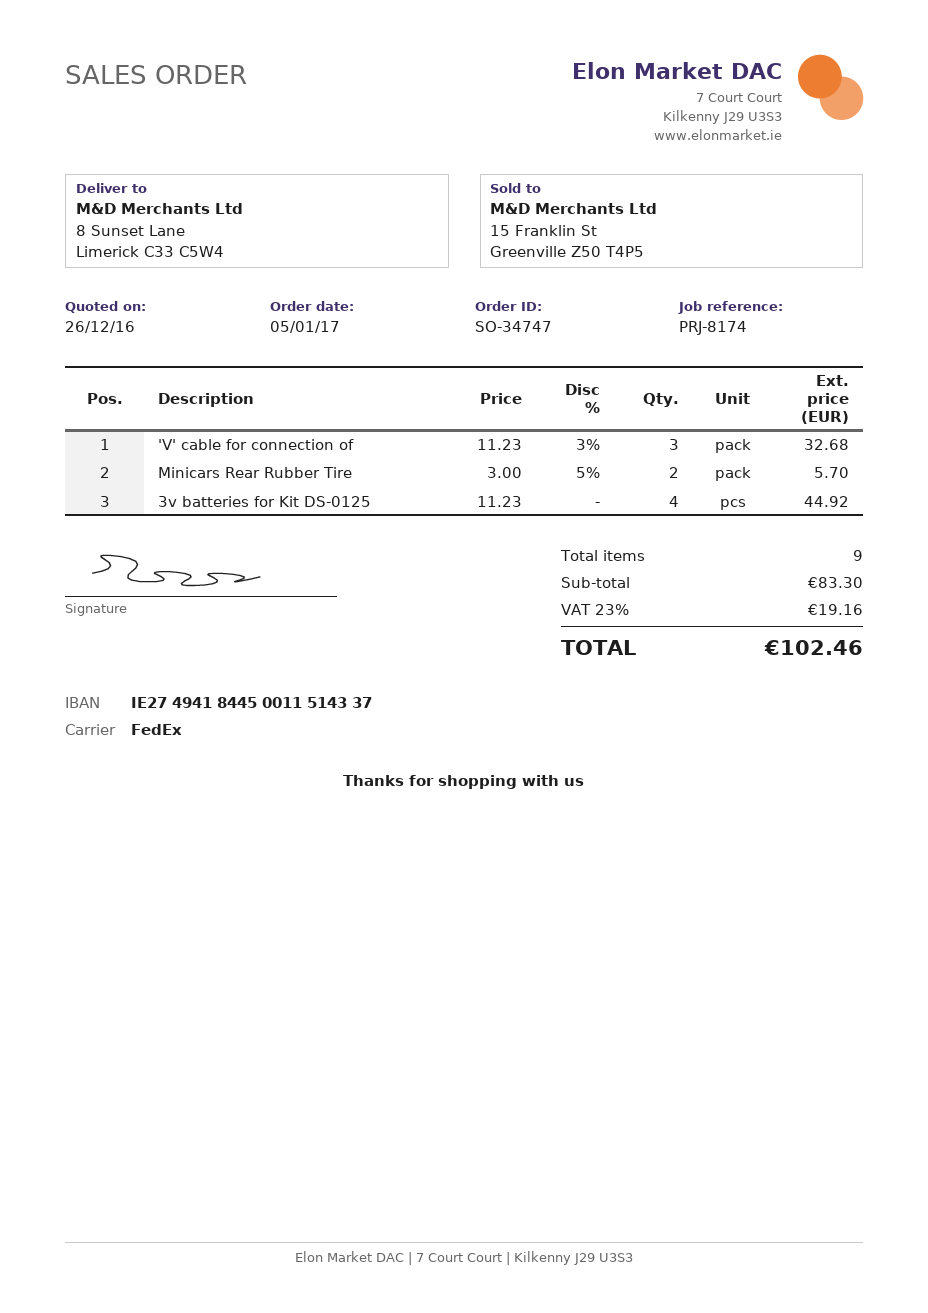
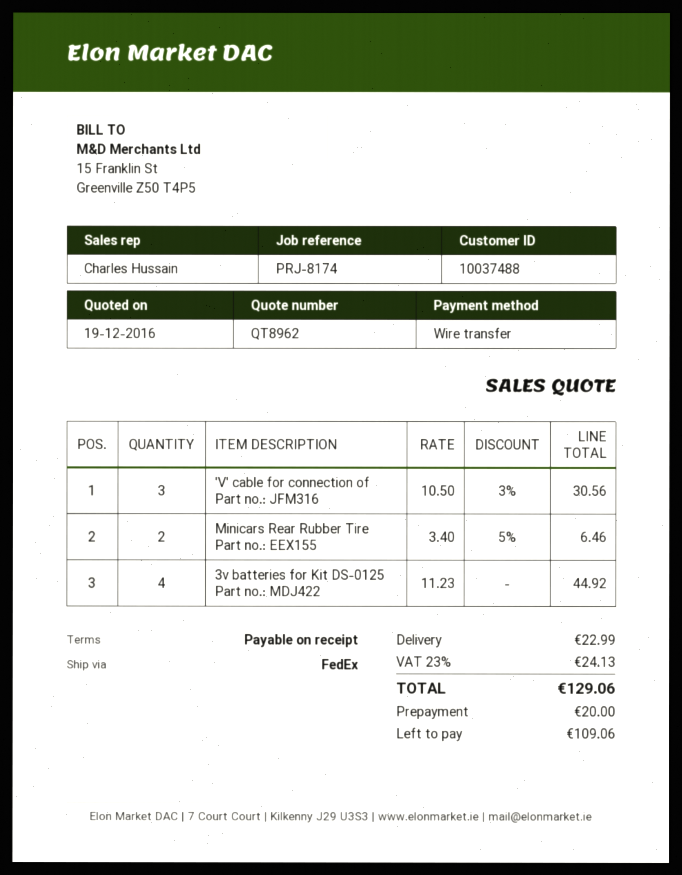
quote date: 2016-12-26 -> 2016-12-19
'V' cable for connection of: 3 x 11.23 - 3% = 32.68 -> 3 x 10.50 - 3% = 30.56
Minicars Rear Rubber Tire: 2 x 3.00 - 5% = 5.70 -> 2 x 3.40 - 5% = 6.46
shipping: none -> 22.99
tax: 23% = 19.16 -> 23% = 24.13
total: 102.46 -> 129.06

